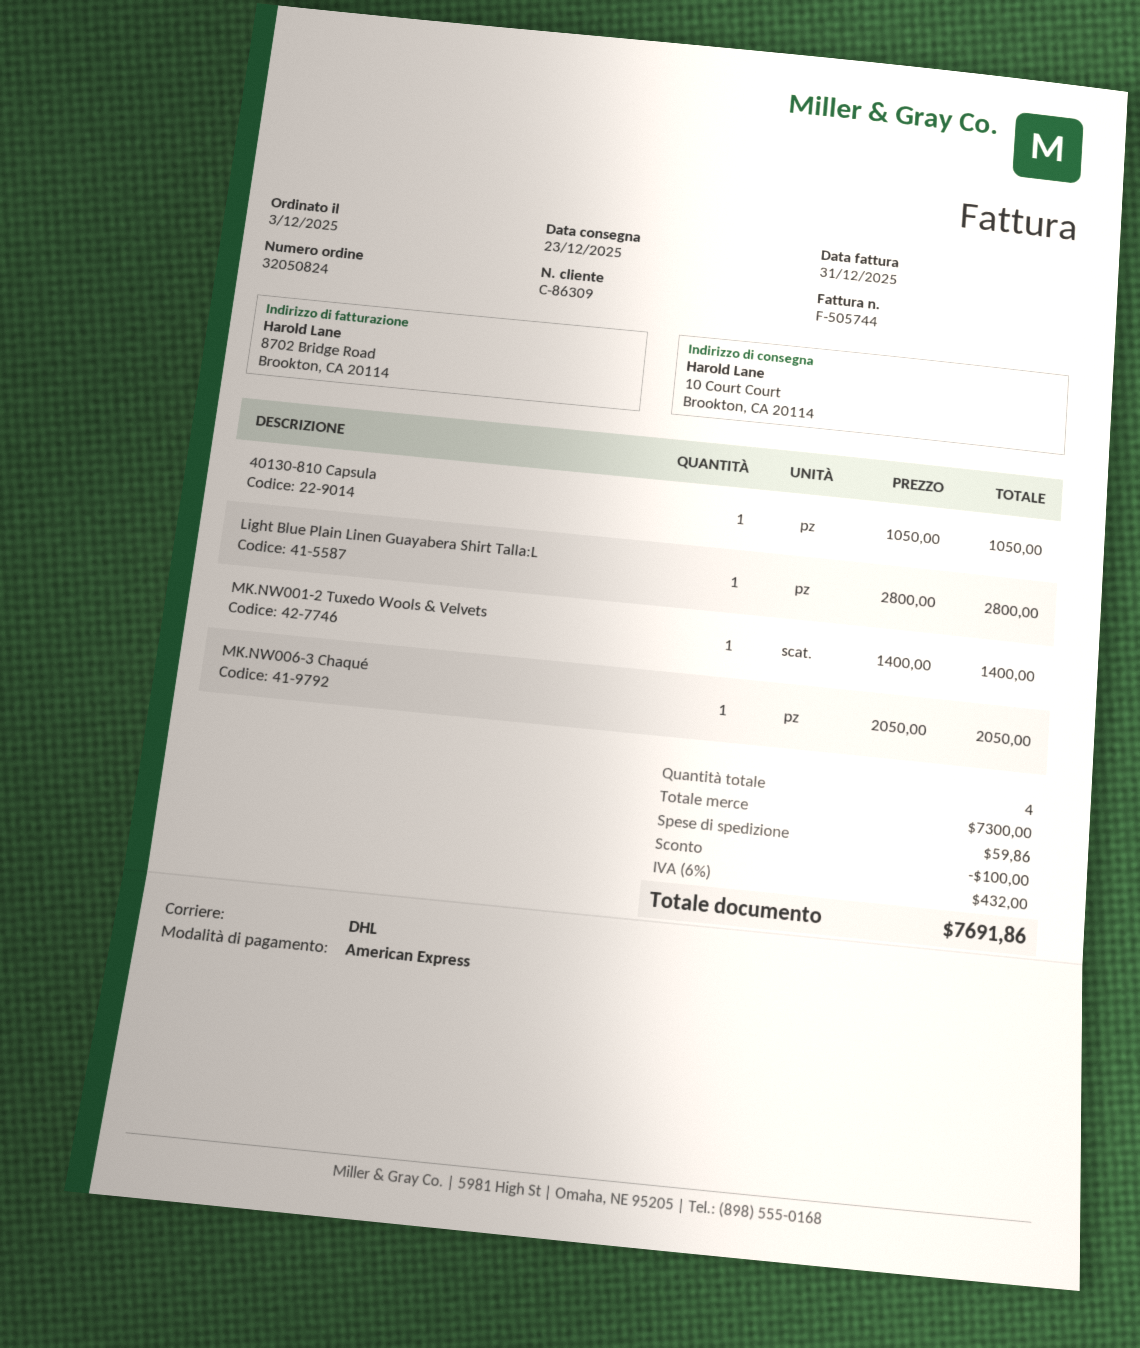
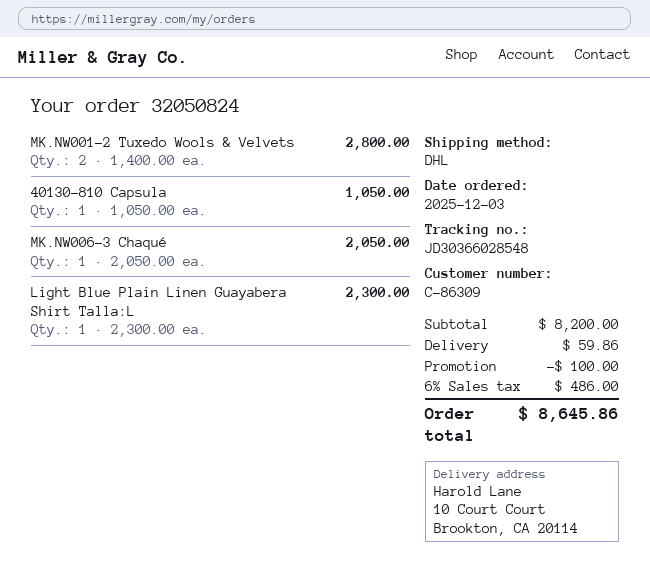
Light Blue Plain Linen Guayabera Shirt Talla:L: 1 x 2800.00 = 2800.00 -> 1 x 2300.00 = 2300.00
MK.NW001-2 Tuxedo Wools & Velvets: 1 x 1400.00 = 1400.00 -> 2 x 1400.00 = 2800.00
subtotal: 7300.00 -> 8200.00
tax: 6% = 432.00 -> 6% = 486.00
total: 7691.86 -> 8645.86

